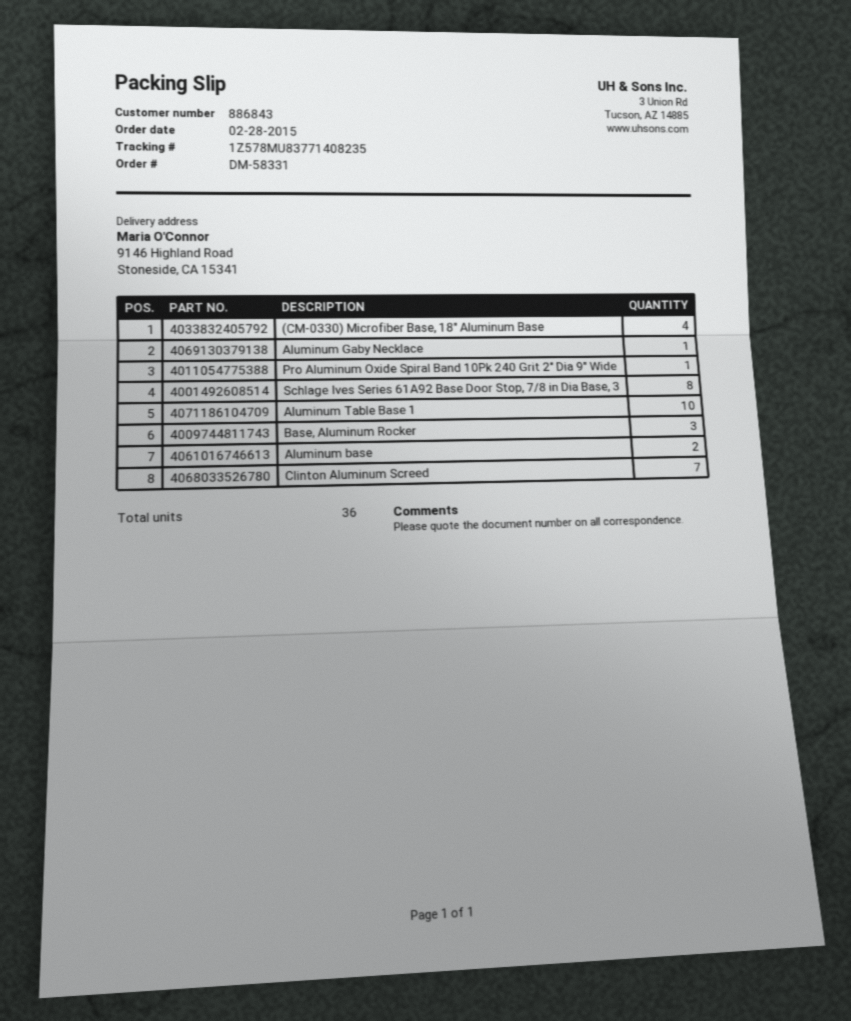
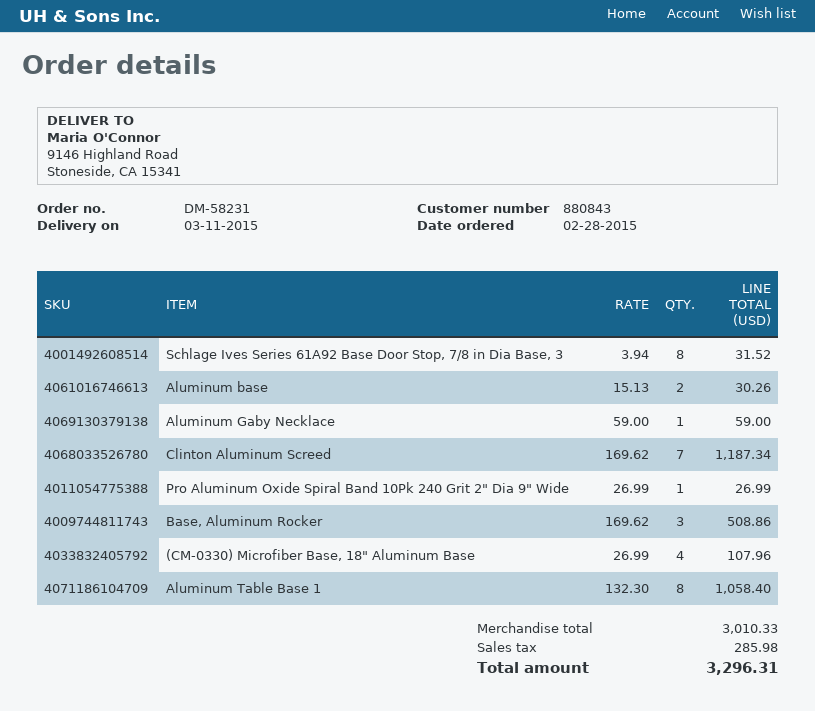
order number: DM-58331 -> DM-58231
customer number: 886843 -> 880843
Aluminum Table Base 1: 10 -> 8

